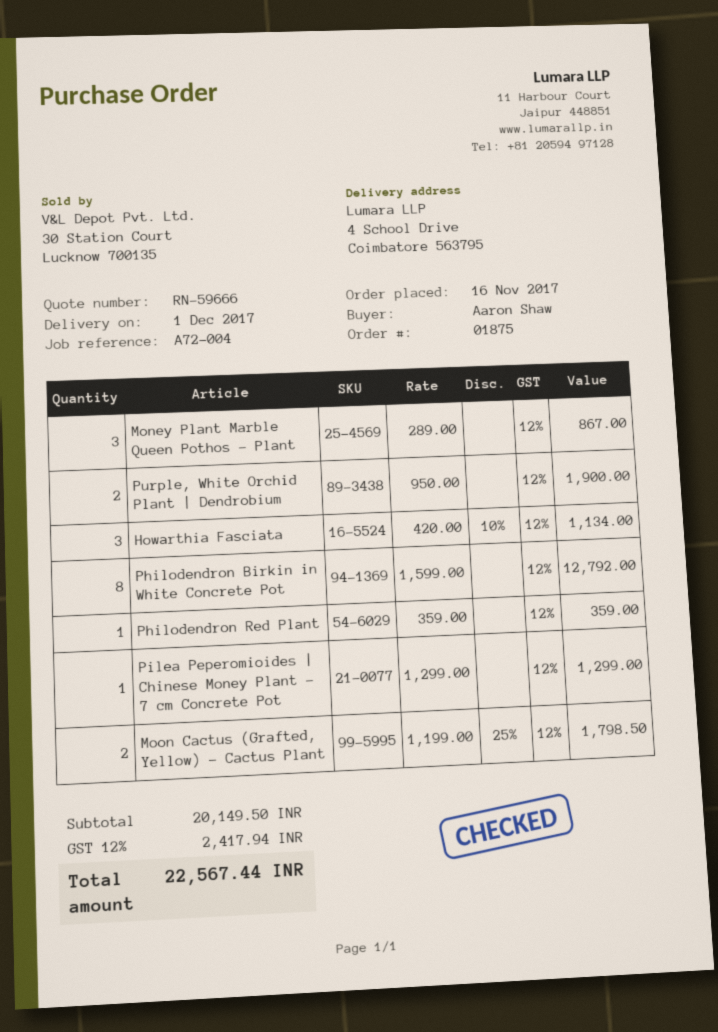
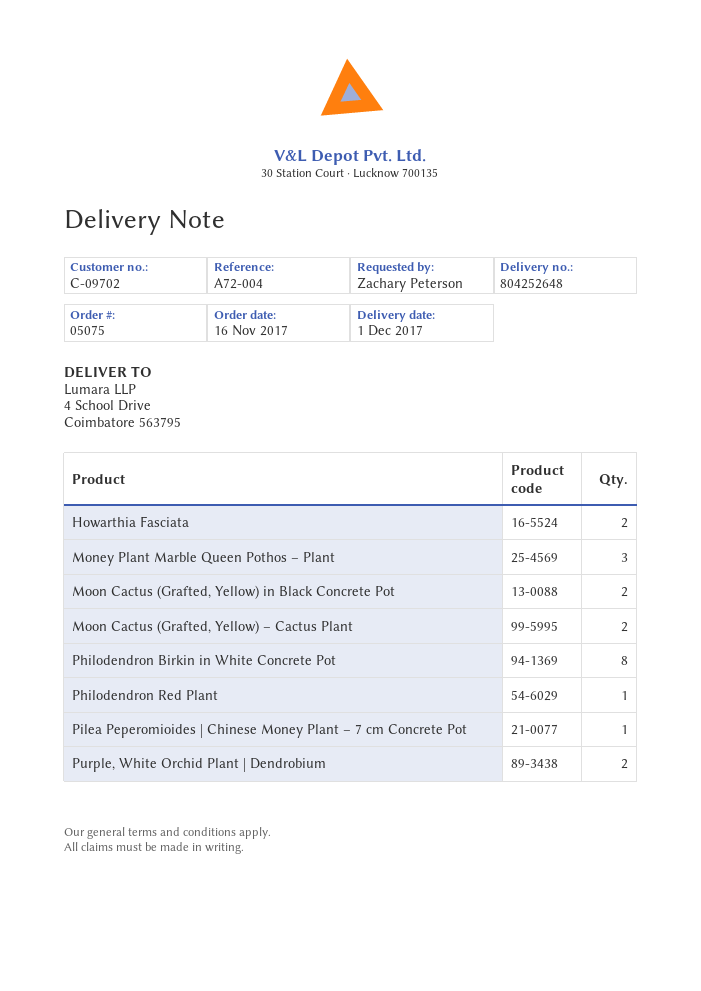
order number: 01875 -> 05075
ordered by: Aaron Shaw -> Zachary Peterson
Howarthia Fasciata: 3 -> 2
Moon Cactus (Grafted, Yellow) in Black Concrete Pot: none -> 2

